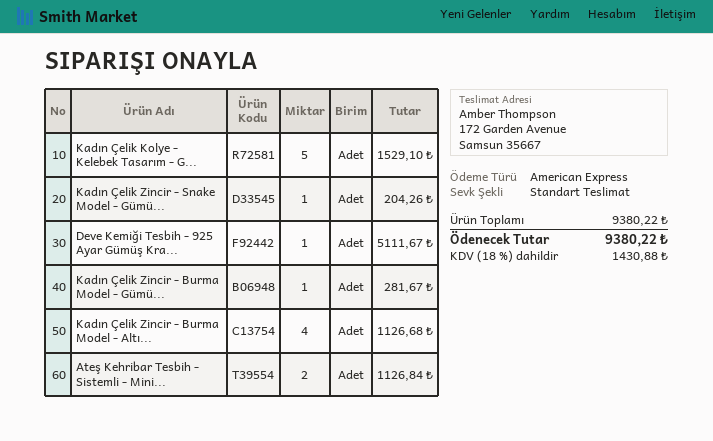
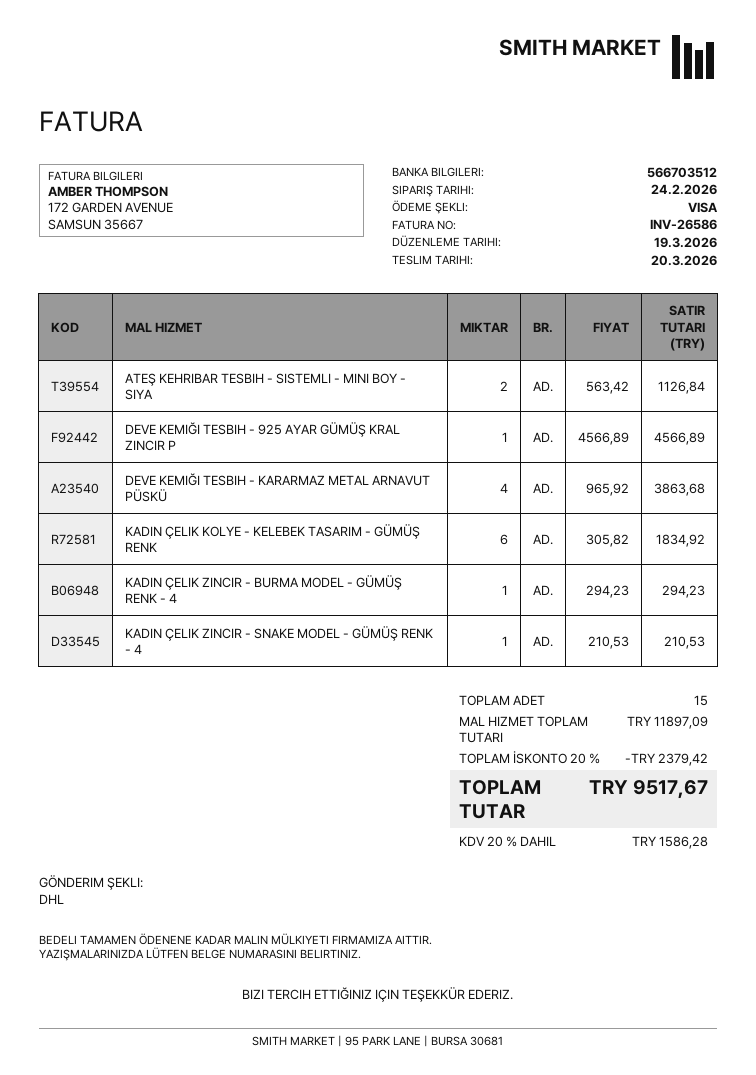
payment method: American Express -> Visa
shipping method: standard -> DHL
Kadın Çelik Kolye - Kelebek Tasarım - G...: 5 for 1529.10 -> 6 for 1834.92
Kadın Çelik Zincir - Snake Model - Gümü...: 1 for 204.26 -> 1 for 210.53
Deve Kemiği Tesbih - 925 Ayar Gümüş Kra...: 1 for 5111.67 -> 1 for 4566.89
Kadın Çelik Zincir - Burma Model - Gümü...: 1 for 281.67 -> 1 for 294.23
Kadın Çelik Zincir - Burma Model - Altı...: 4 for 1126.68 -> none
DEVE KEMIĞI TESBIH - KARARMAZ METAL ARNAVUT PÜSKÜ: none -> 4 for 3863.68
subtotal: 9380.22 -> 11897.09
discount: none -> 20% = 2379.42
tax: 18% = 1430.88 -> 20% = 1586.28
total: 9380.22 -> 9517.67

